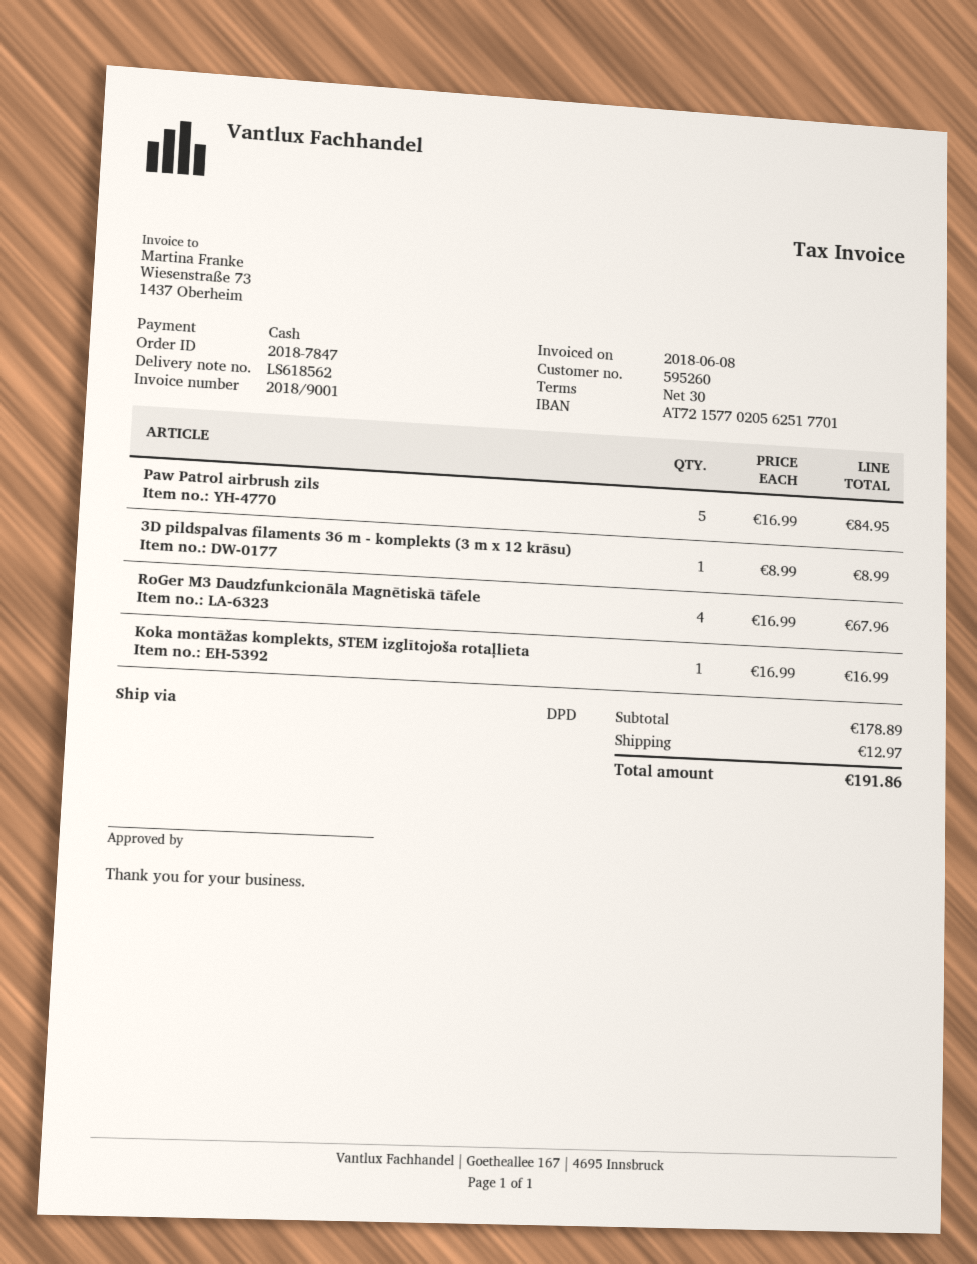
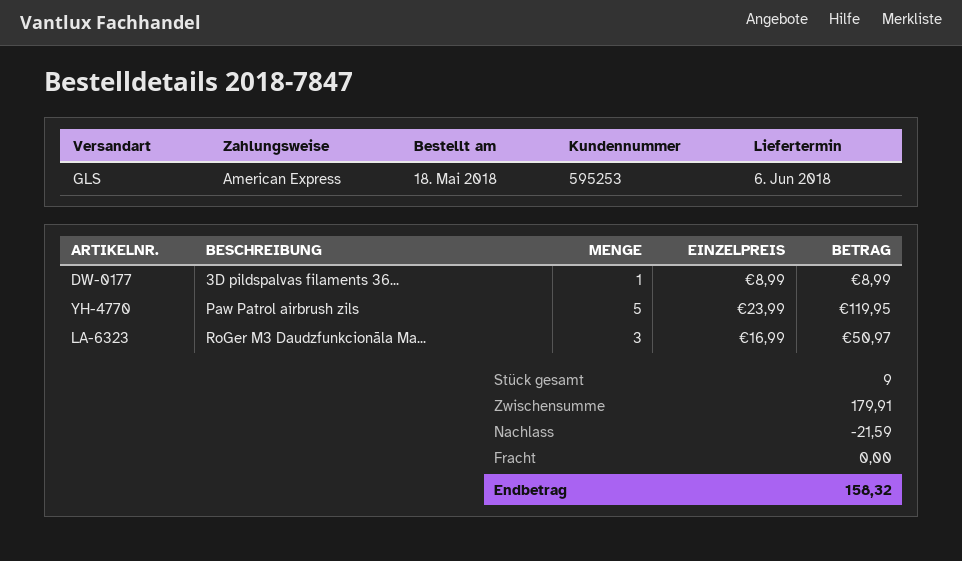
customer number: 595260 -> 595253
payment method: cash -> American Express
shipping method: DPD -> GLS
Paw Patrol airbrush zils: 5 x 16.99 = 84.95 -> 5 x 23.99 = 119.95
RoGer M3 Daudzfunkcionāla Magnētiskā tāfele: 4 x 16.99 = 67.96 -> 3 x 16.99 = 50.97
Koka montāžas komplekts, STEM izglītojoša rotaļlieta: 1 x 16.99 = 16.99 -> none
subtotal: 178.89 -> 179.91
discount: none -> 21.59
shipping: 12.97 -> 0.00
total: 191.86 -> 158.32

